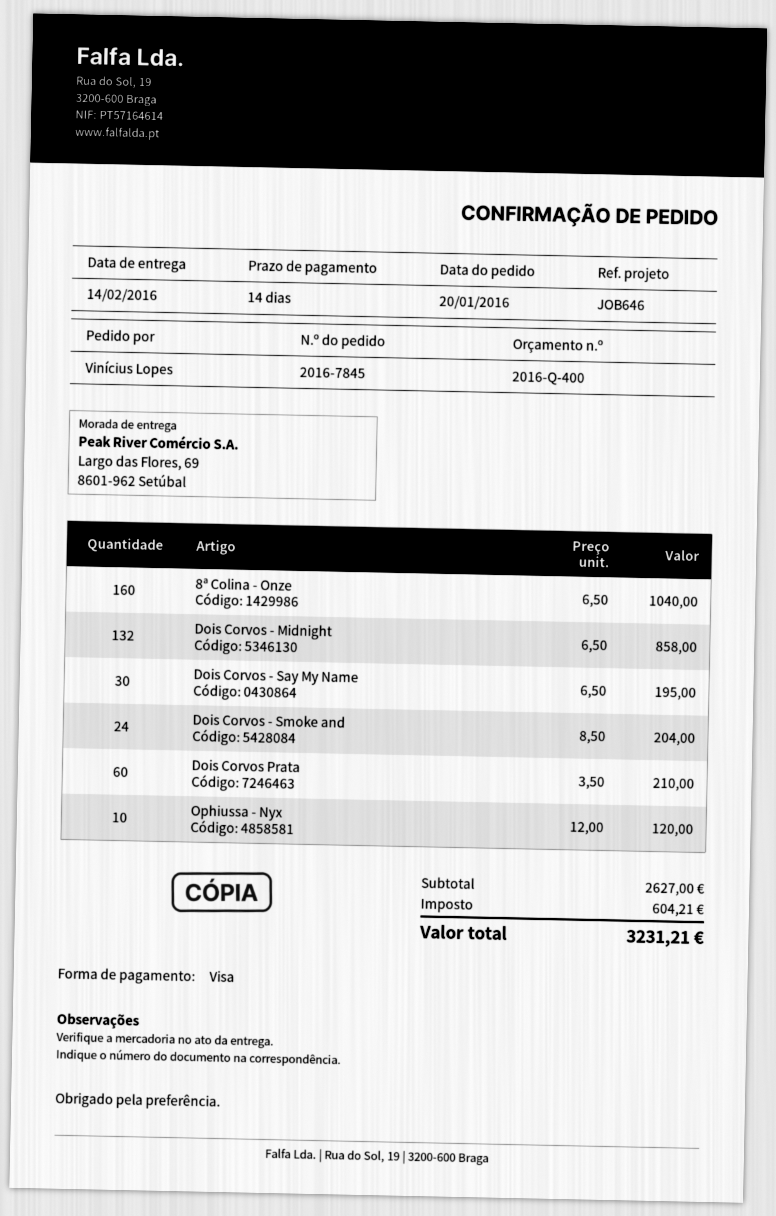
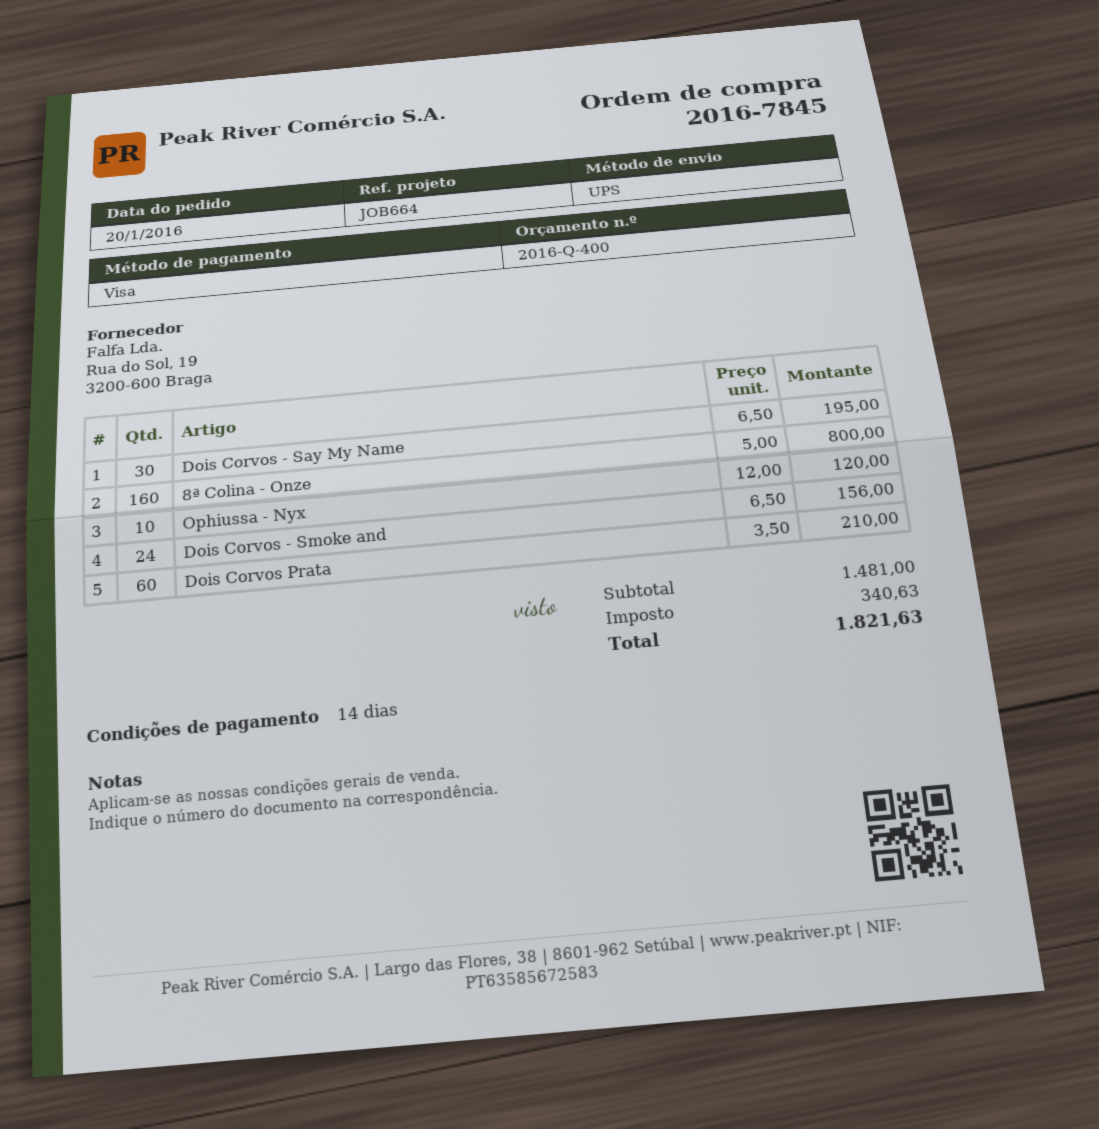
reference: JOB646 -> JOB664
8ª Colina - Onze: 160 x 6.50 = 1040.00 -> 160 x 5.00 = 800.00
Dois Corvos - Midnight: 132 x 6.50 = 858.00 -> none
Dois Corvos - Smoke and: 24 x 8.50 = 204.00 -> 24 x 6.50 = 156.00
subtotal: 2627.00 -> 1481.00
tax: 604.21 -> 340.63
total: 3231.21 -> 1821.63

